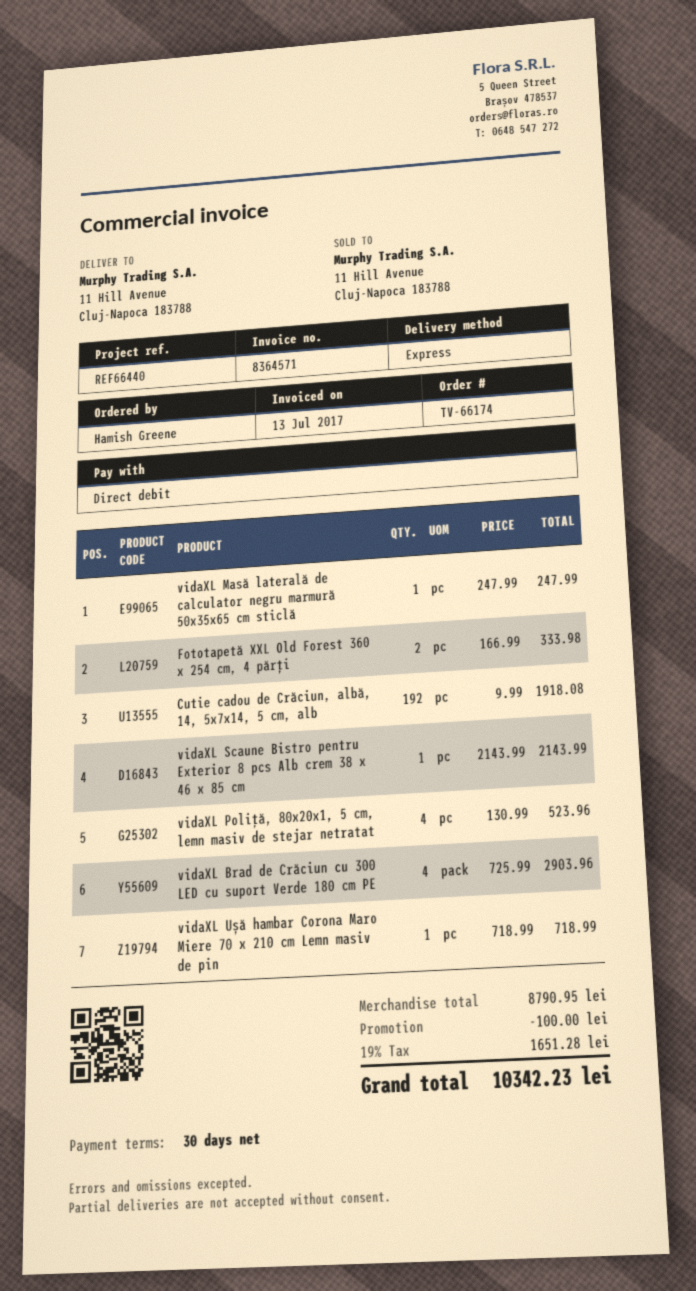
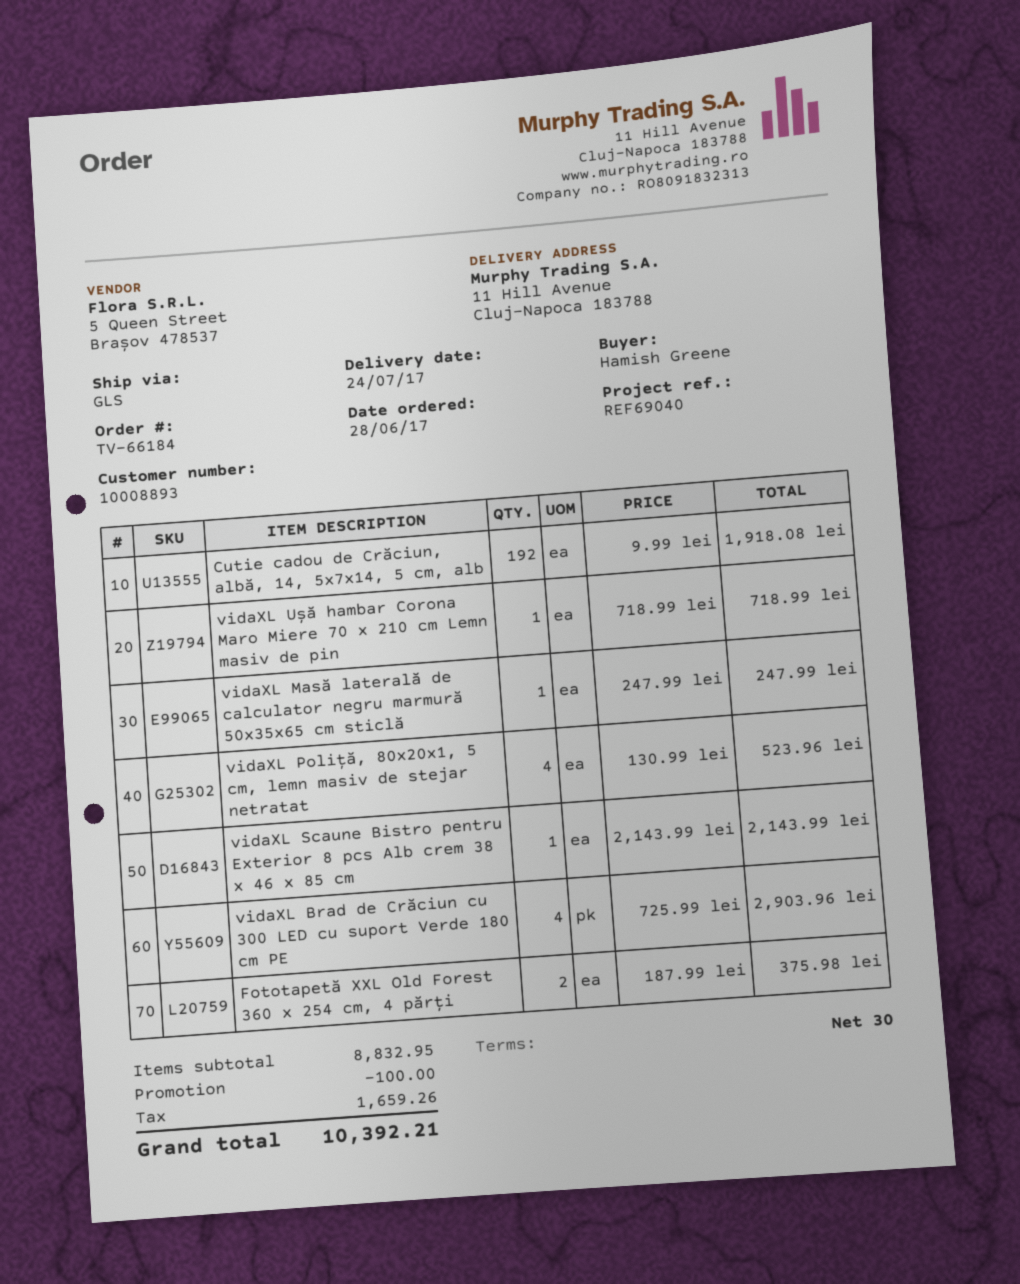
order number: TV-66174 -> TV-66184
reference: REF66440 -> REF69040
shipping method: express -> GLS
Fototapetă XXL Old Forest 360 x 254 cm, 4 părți: 2 x 166.99 = 333.98 -> 2 x 187.99 = 375.98
subtotal: 8790.95 -> 8832.95
tax: 1651.28 -> 1659.26
total: 10342.23 -> 10392.21

